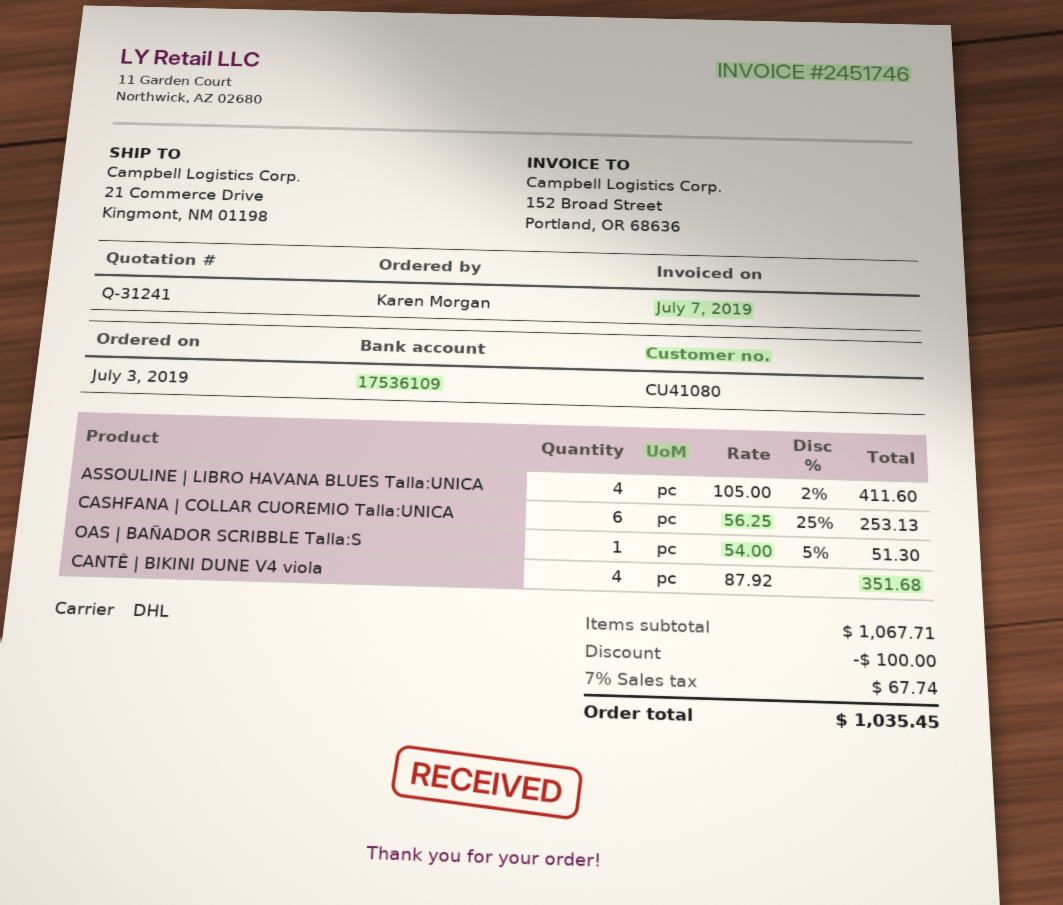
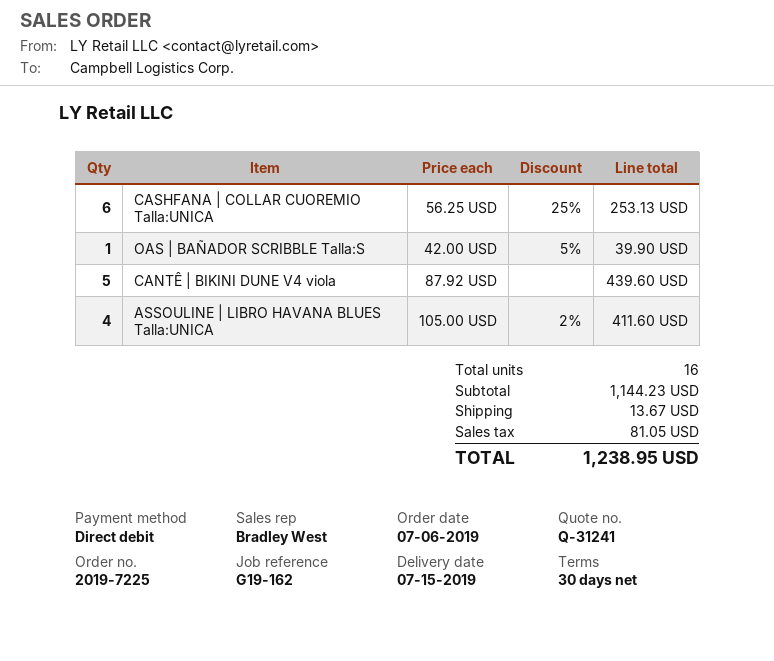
order date: 2019-07-03 -> 2019-07-06
OAS | BAÑADOR SCRIBBLE Talla:S: 1 x 54.00 - 5% = 51.30 -> 1 x 42.00 - 5% = 39.90
CANTÊ | BIKINI DUNE V4 viola: 4 x 87.92 = 351.68 -> 5 x 87.92 = 439.60
subtotal: 1067.71 -> 1144.23
discount: 100.00 -> none
shipping: none -> 13.67
tax: 67.74 -> 81.05
total: 1035.45 -> 1238.95

